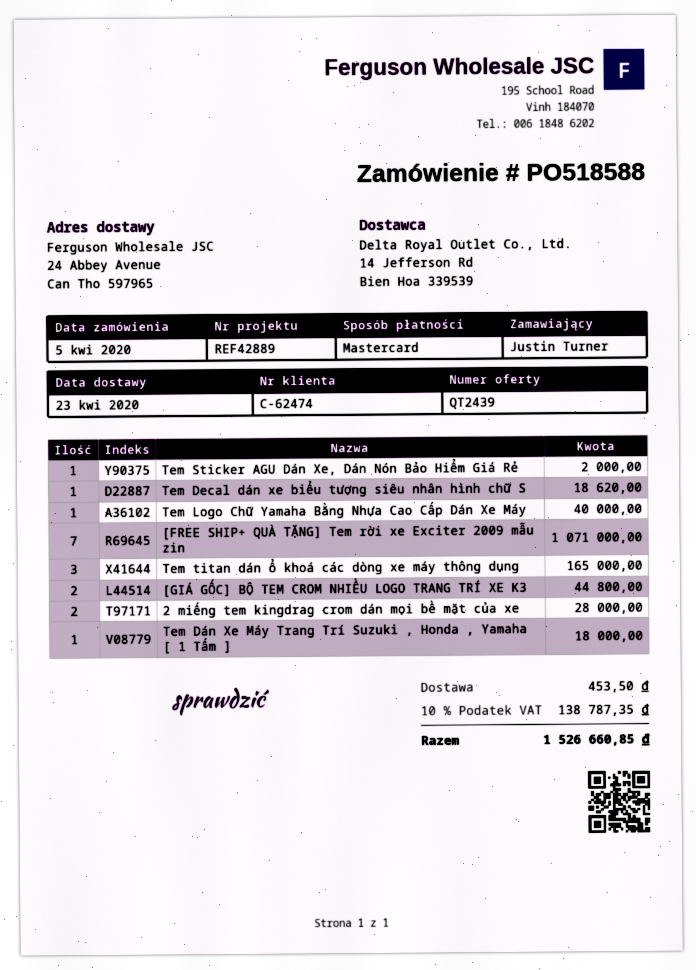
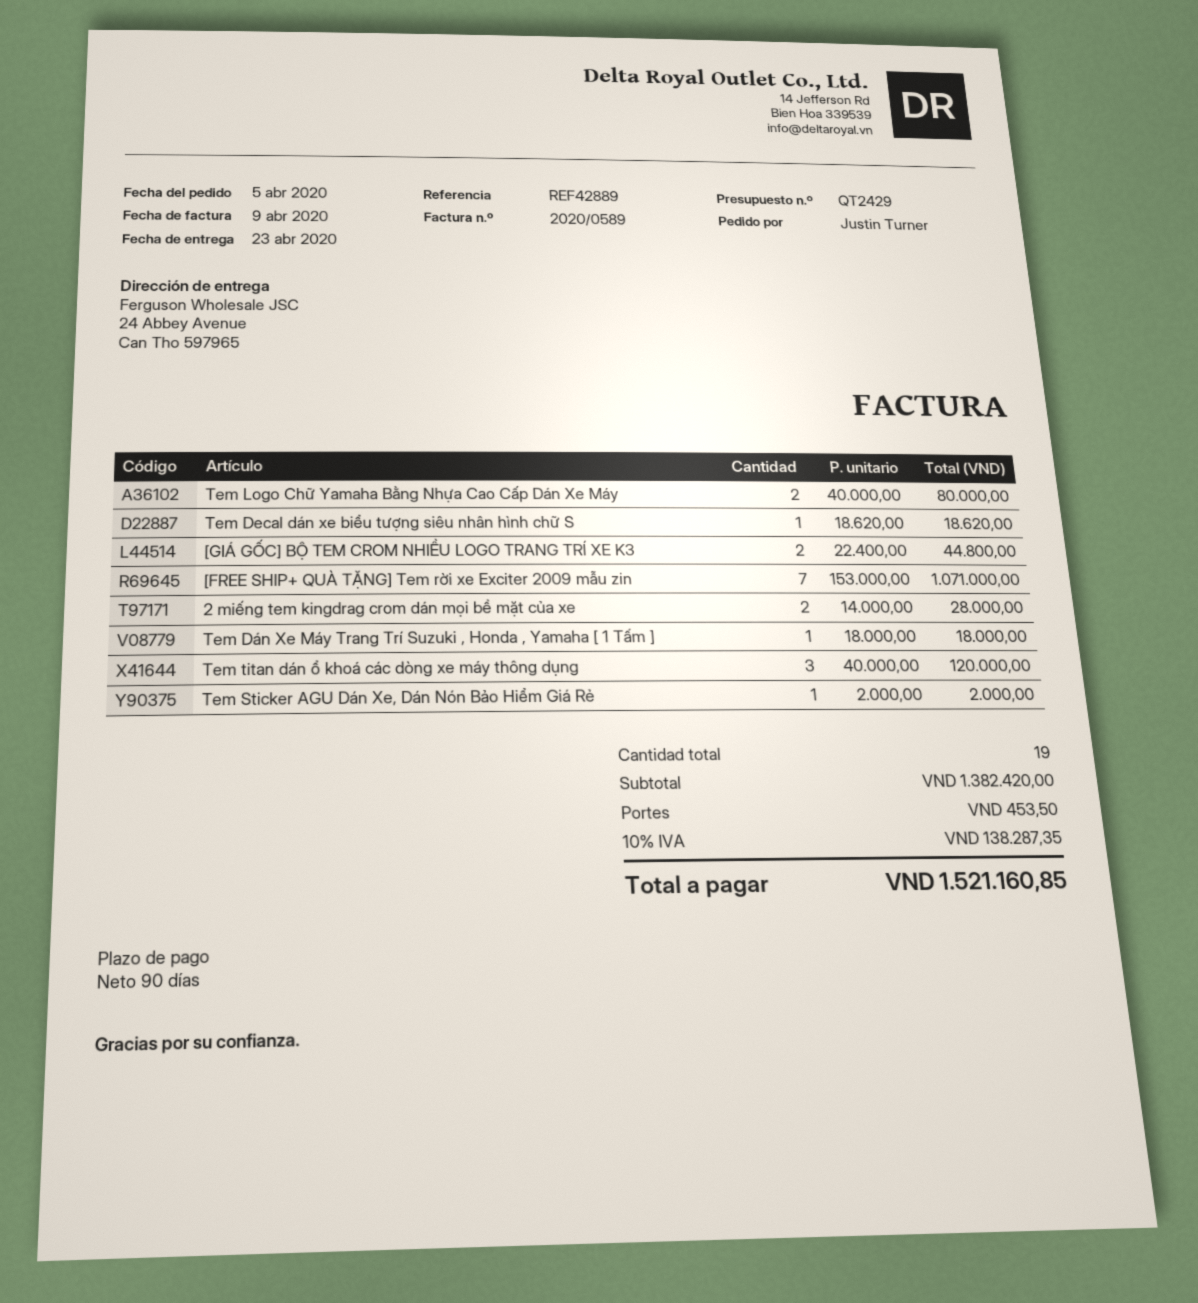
quote number: QT2439 -> QT2429
Tem Logo Chữ Yamaha Bằng Nhựa Cao Cấp Dán Xe Máy: 1 for 40000.00 -> 2 for 80000.00
Tem titan dán ổ khoá các dòng xe máy thông dụng: 3 for 165000.00 -> 3 for 120000.00
tax: 10% = 138787.35 -> 10% = 138287.35
total: 1526660.85 -> 1521160.85

